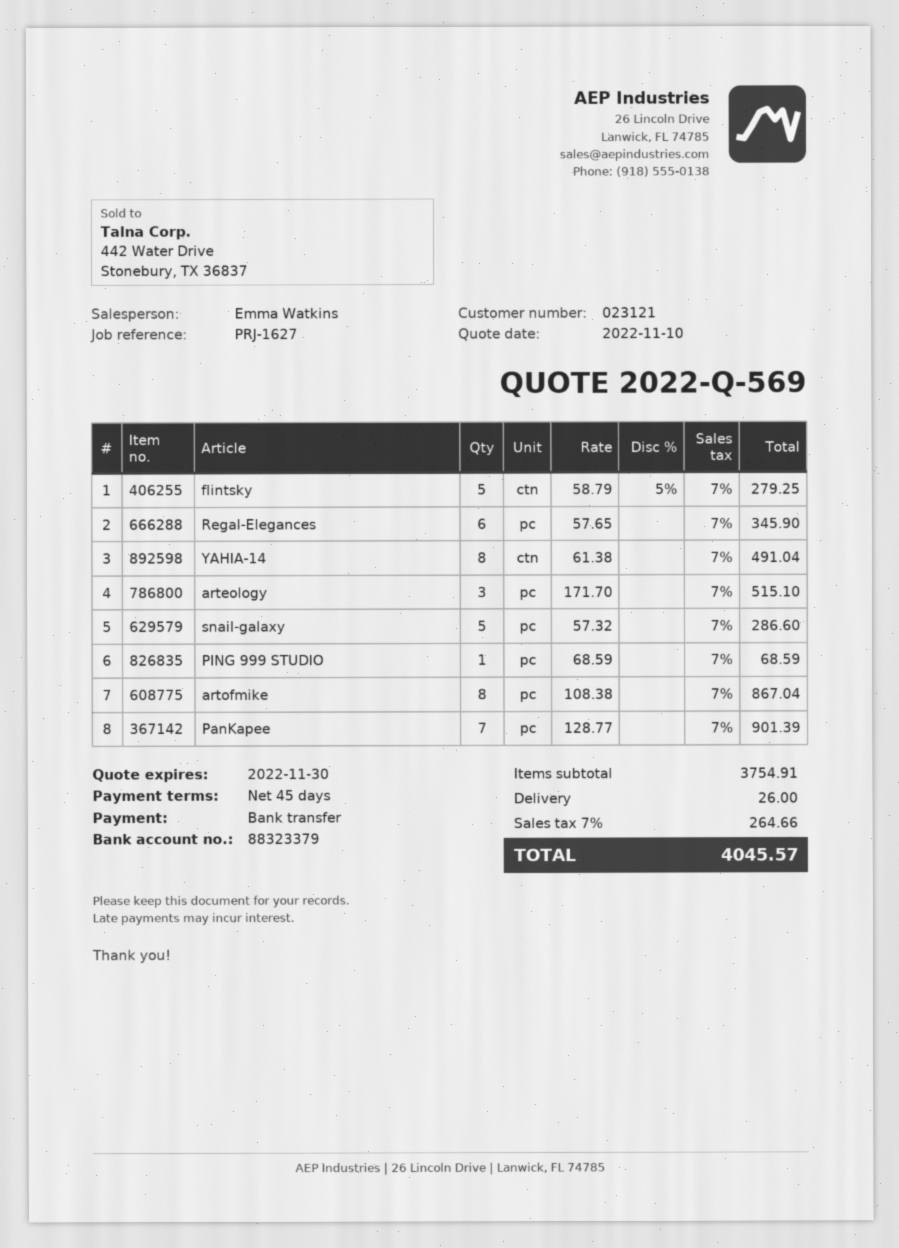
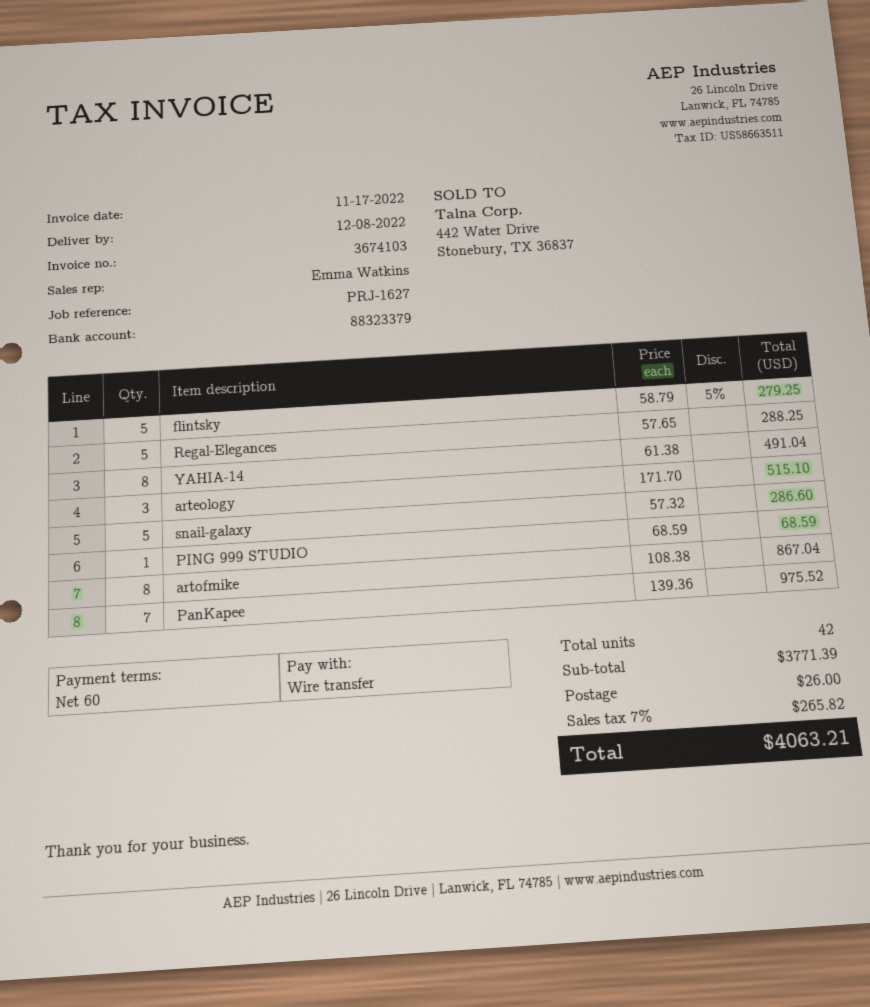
payment terms: 45 days -> 60 days
Regal-Elegances: 6 x 57.65 = 345.90 -> 5 x 57.65 = 288.25
PanKapee: 7 x 128.77 = 901.39 -> 7 x 139.36 = 975.52
subtotal: 3754.91 -> 3771.39
tax: 7% = 264.66 -> 7% = 265.82
total: 4045.57 -> 4063.21

